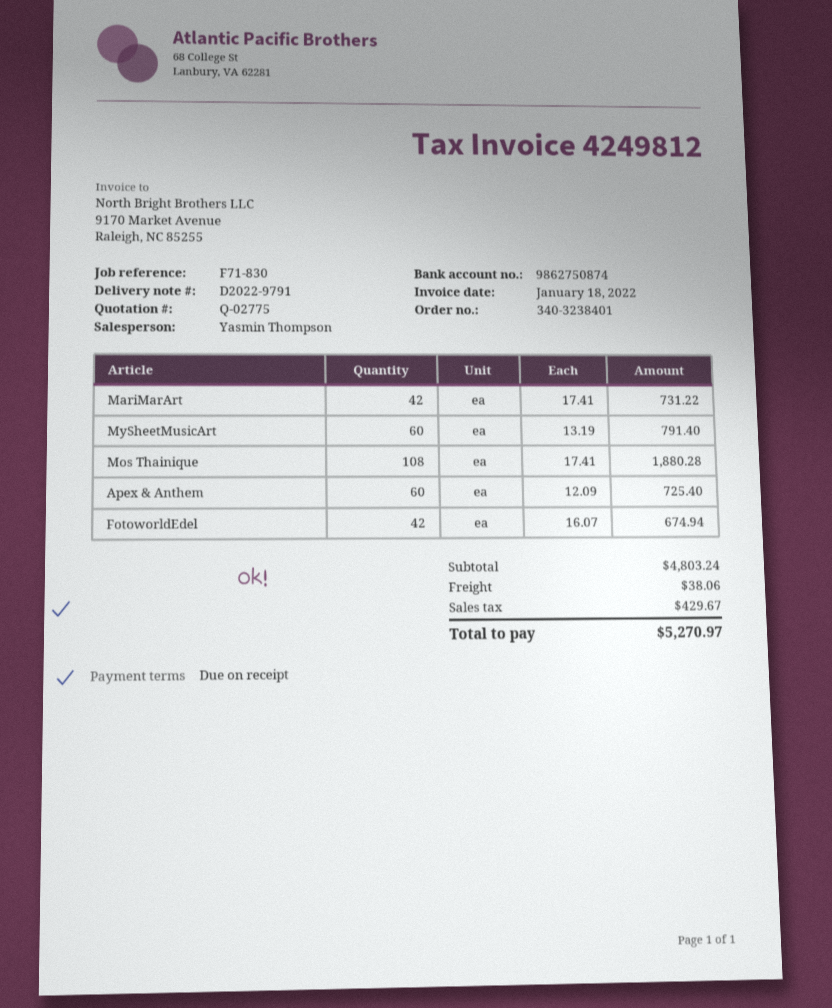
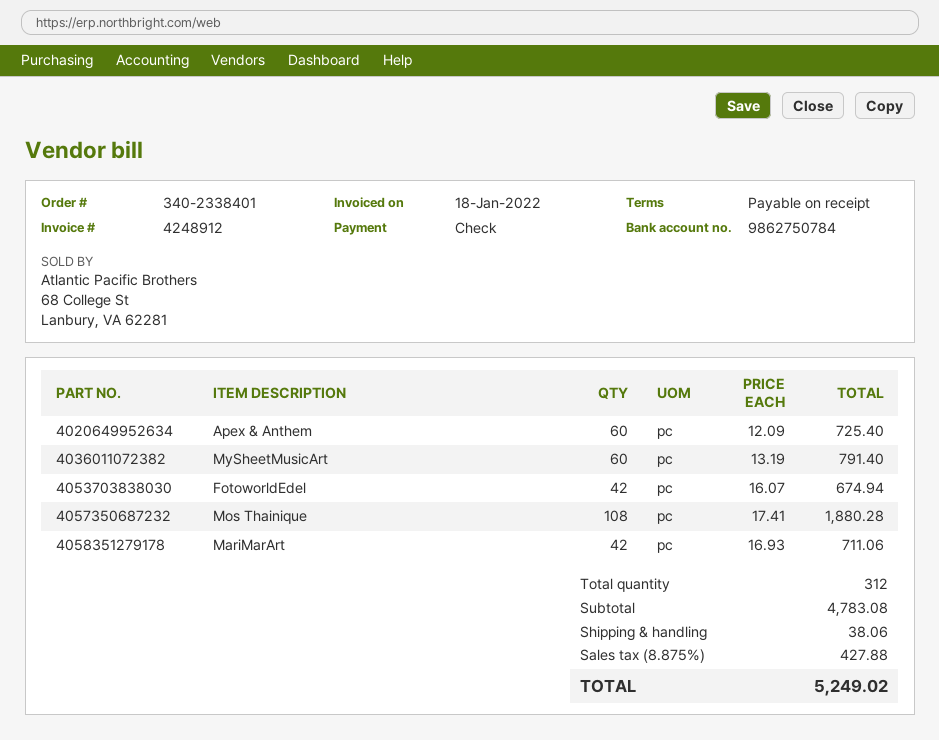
order number: 340-3238401 -> 340-2338401
invoice number: 4249812 -> 4248912
bank account: 9862750874 -> 9862750784
MariMarArt: 42 x 17.41 = 731.22 -> 42 x 16.93 = 711.06
subtotal: 4803.24 -> 4783.08
tax: 429.67 -> 427.88
total: 5270.97 -> 5249.02

